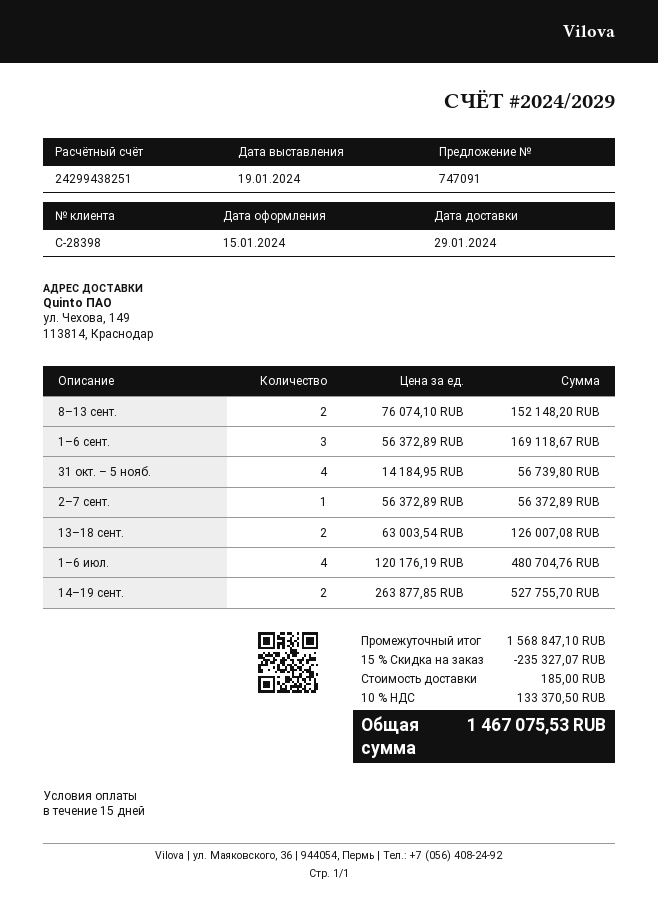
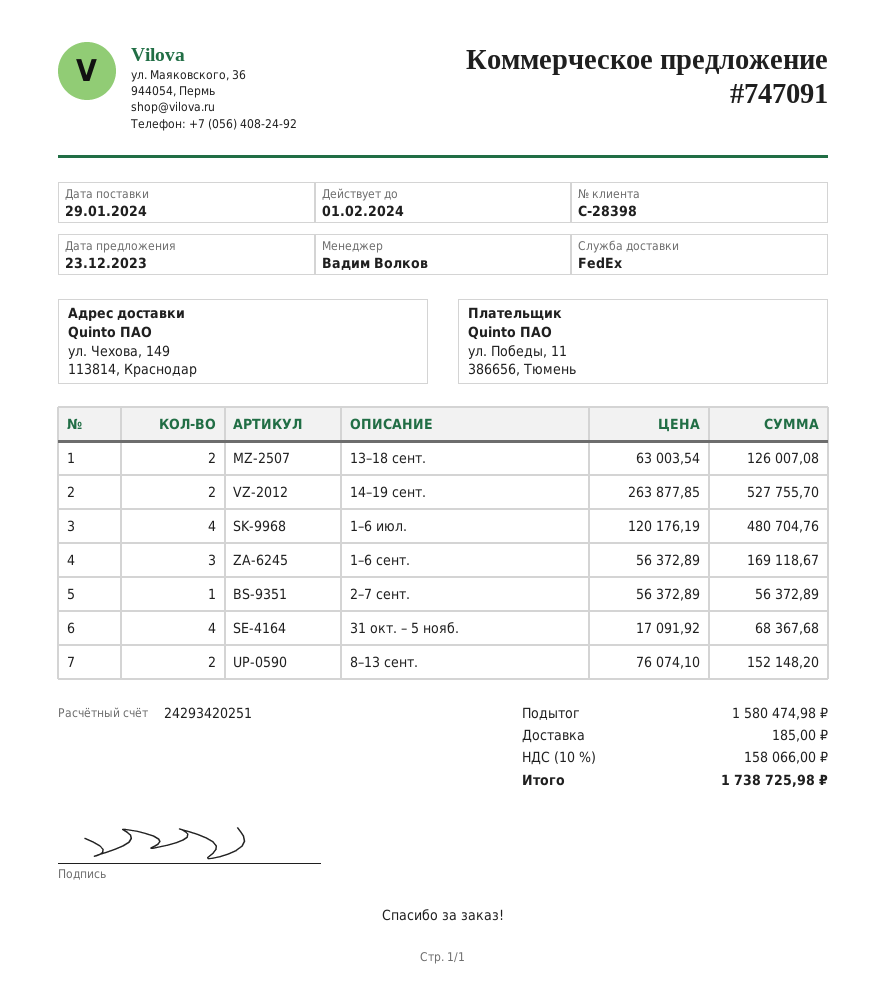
bank account: 24299438251 -> 24293420251
31 окт. – 5 нояб.: 4 x 14184.95 = 56739.80 -> 4 x 17091.92 = 68367.68
subtotal: 1568847.10 -> 1580474.98
discount: 15% = 235327.07 -> none
tax: 10% = 133370.50 -> 10% = 158066.00
total: 1467075.53 -> 1738725.98

